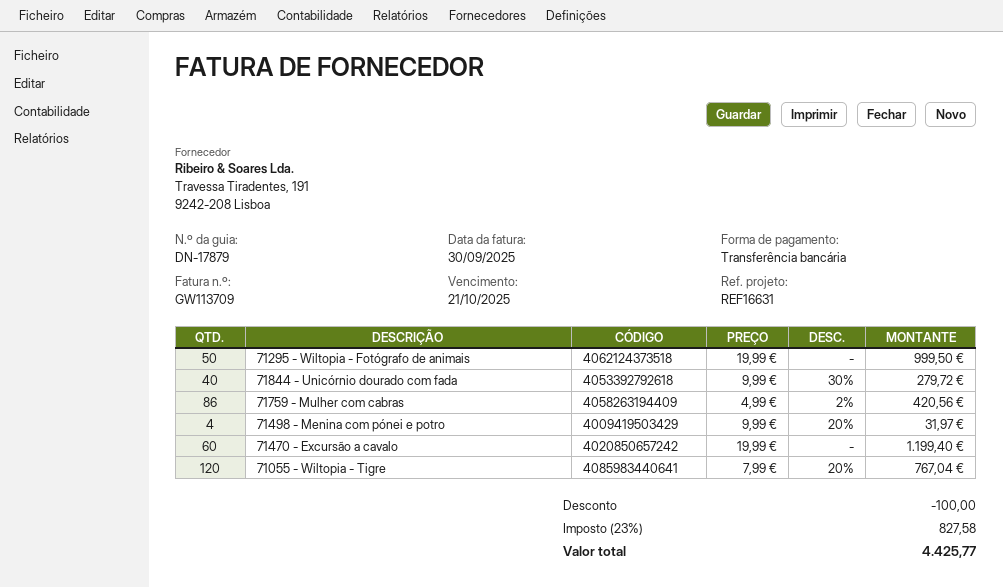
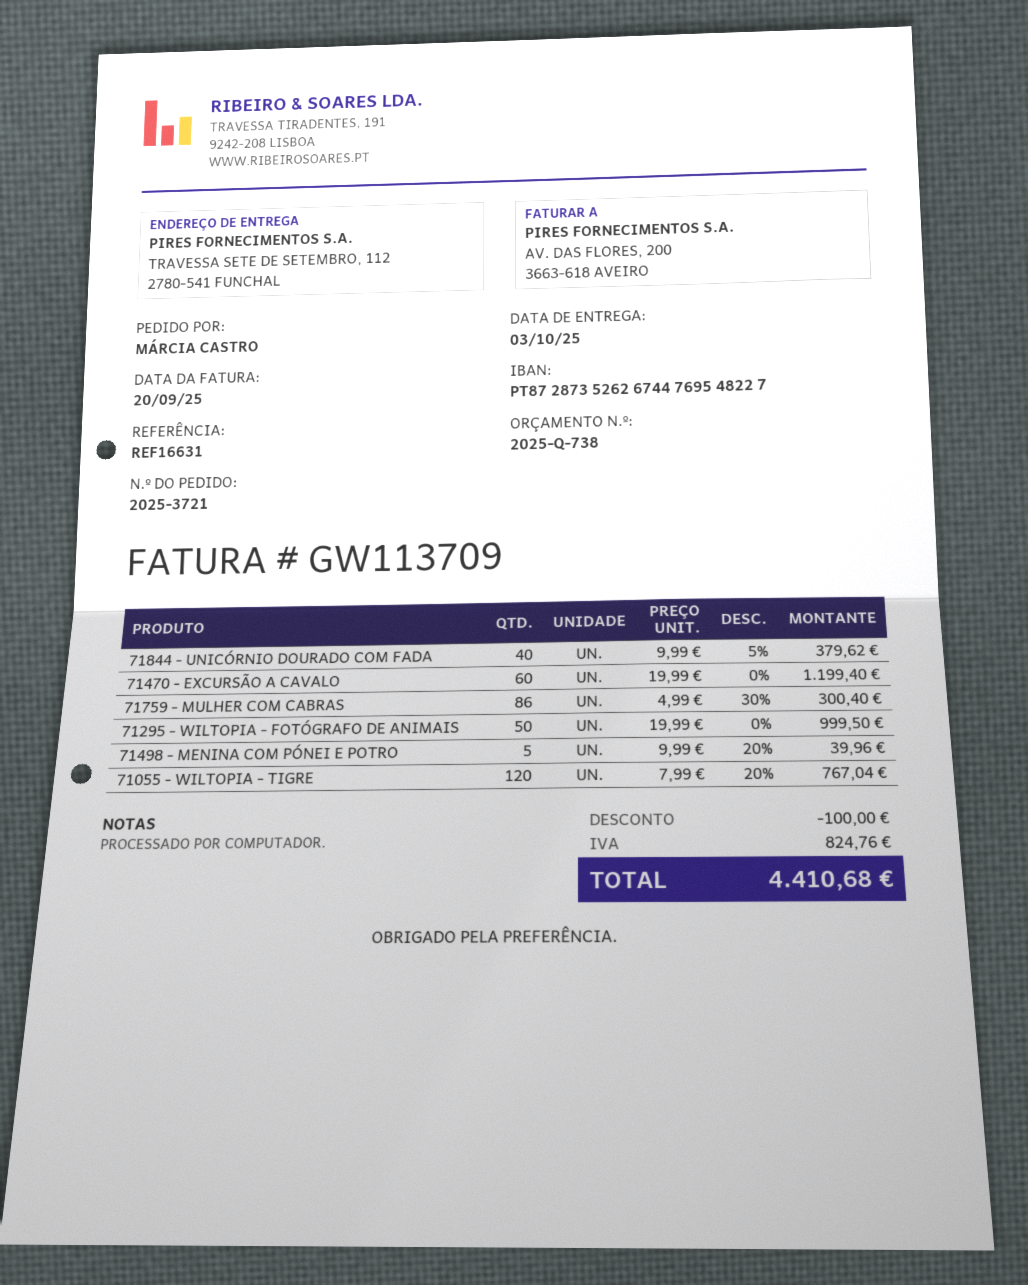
invoice date: 2025-09-30 -> 2025-09-20
71844 - Unicórnio dourado com fada: 40 x 9.99 - 30% = 279.72 -> 40 x 9.99 - 5% = 379.62
71759 - Mulher com cabras: 86 x 4.99 - 2% = 420.56 -> 86 x 4.99 - 30% = 300.40
71498 - Menina com pónei e potro: 4 x 9.99 - 20% = 31.97 -> 5 x 9.99 - 20% = 39.96
tax: 827.58 -> 824.76
total: 4425.77 -> 4410.68

